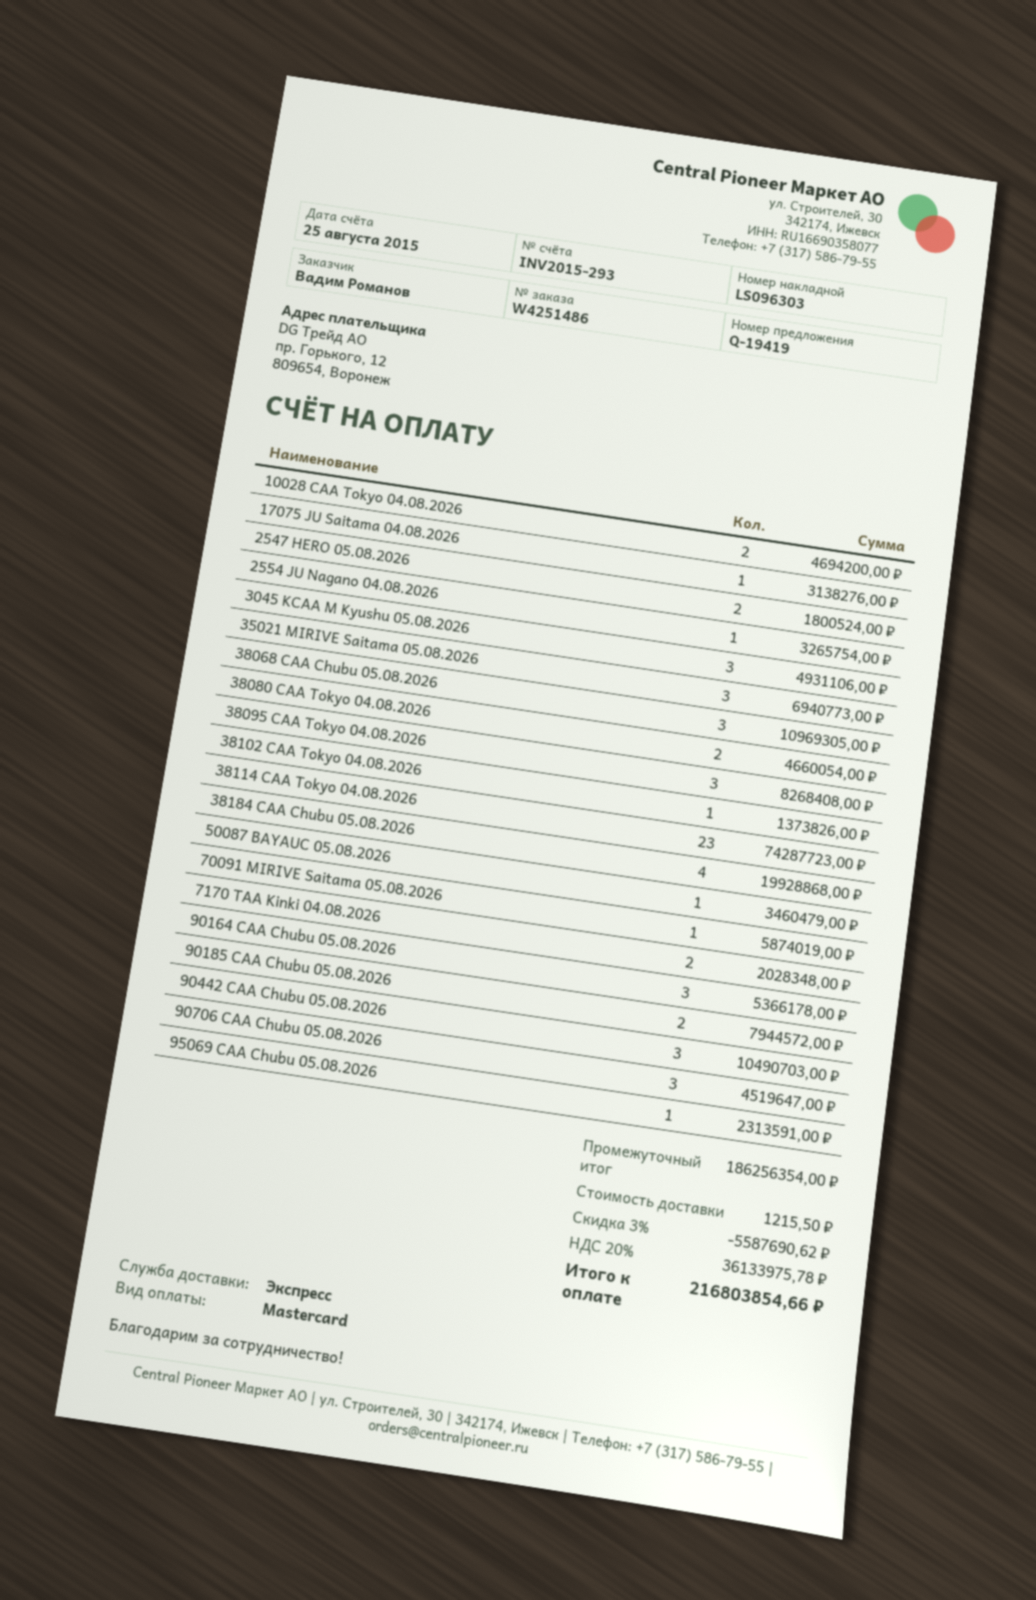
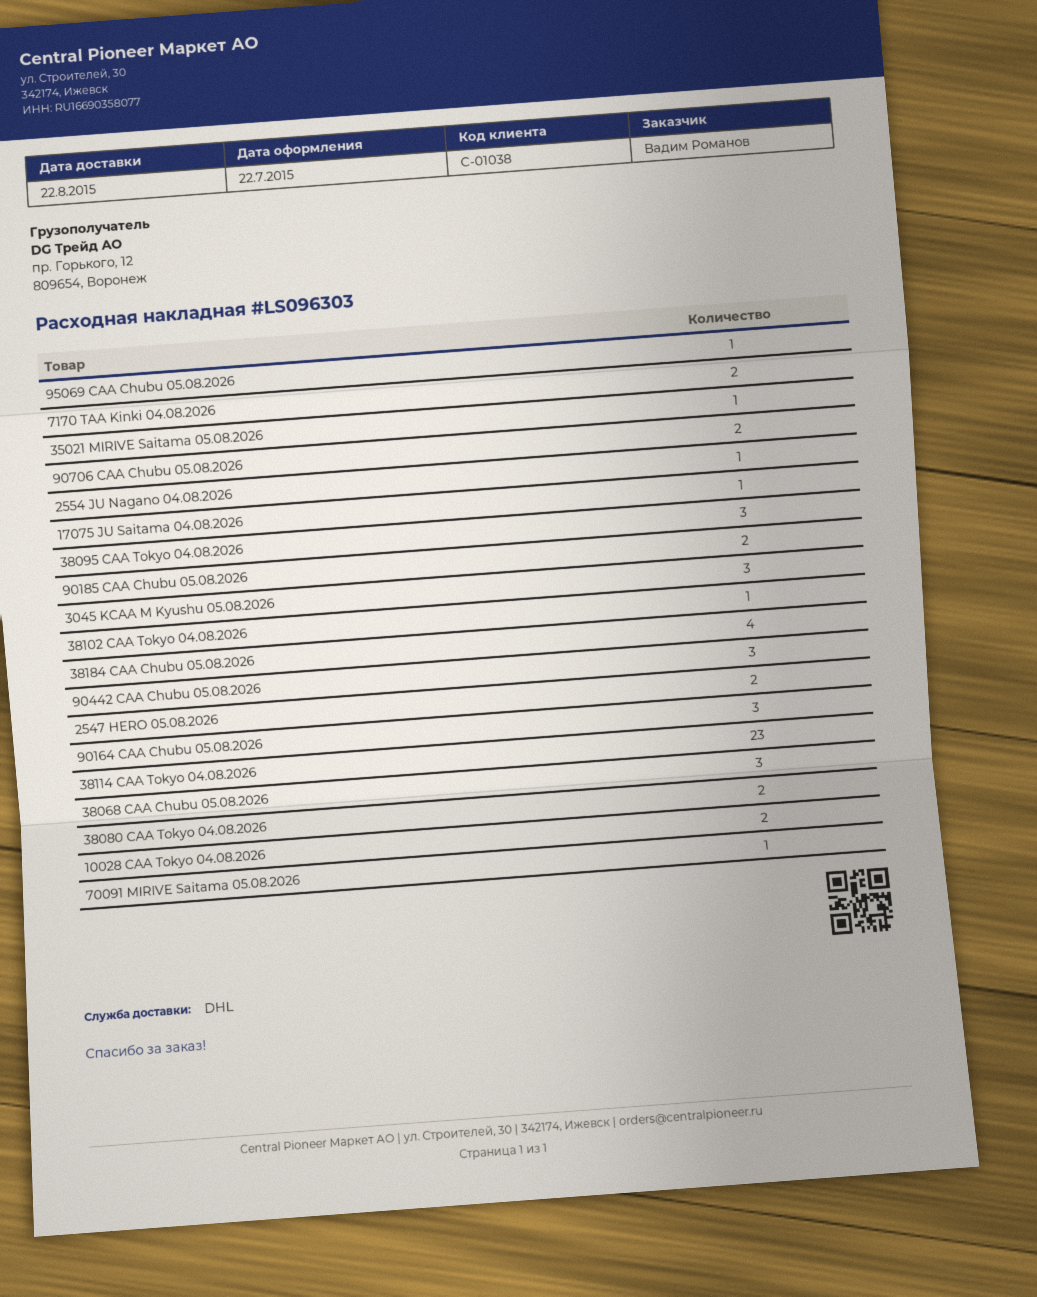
shipping method: express -> DHL
35021 MIRIVE Saitama 05.08.2026: 3 -> 1
50087 BAYAUC 05.08.2026: 1 -> none
90706 CAA Chubu 05.08.2026: 3 -> 2

